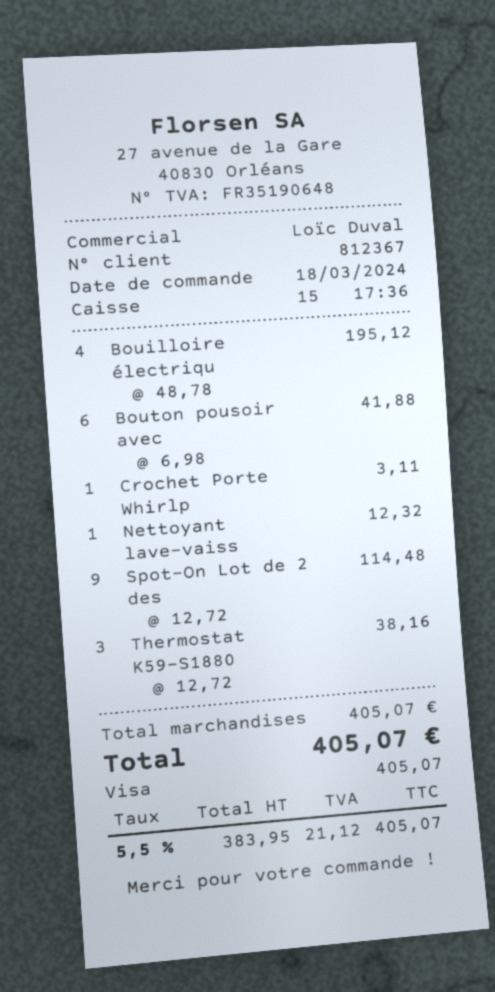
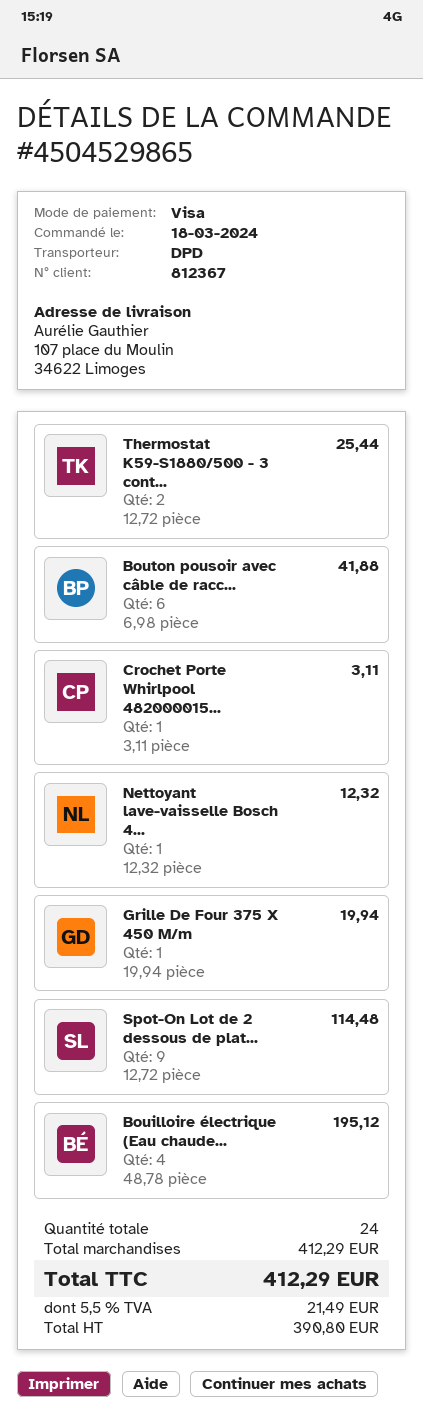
Thermostat K59-S1880: 3 x 12.72 = 38.16 -> 2 x 12.72 = 25.44
Grille De Four 375 X 450 M/m: none -> 1 x 19.94 = 19.94
subtotal: 405.07 -> 412.29
net: 383.95 -> 390.80
tax: 5.5% = 21.12 -> 5.5% = 21.49
total: 405.07 -> 412.29

